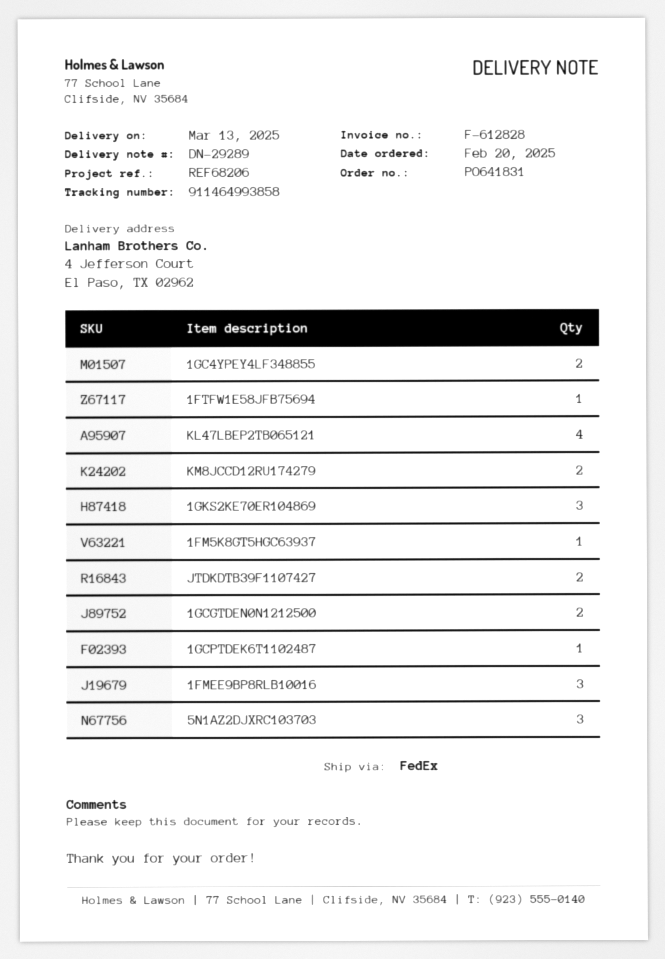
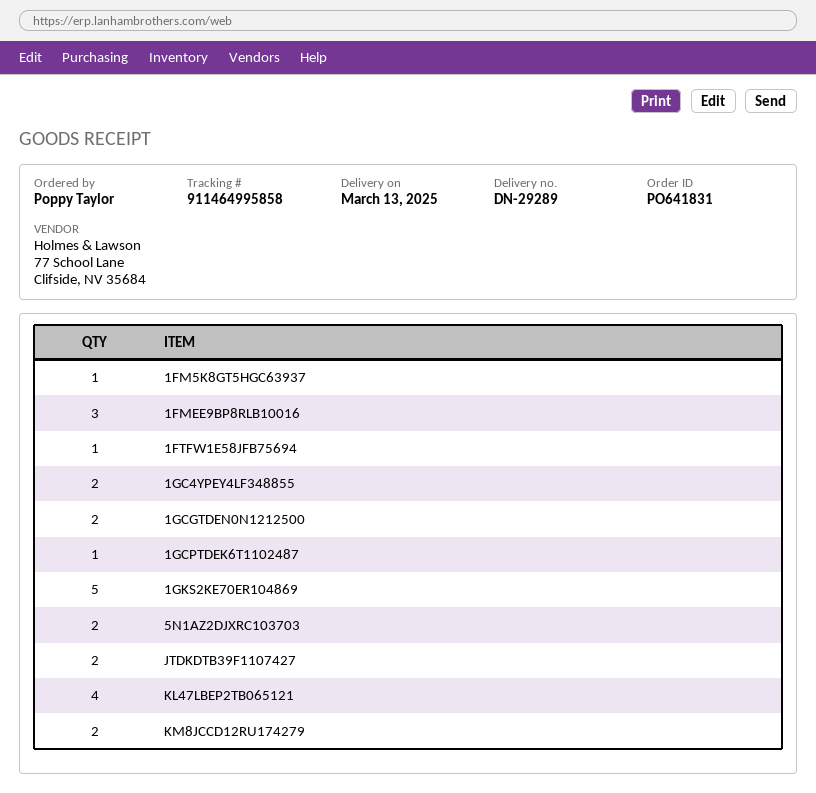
tracking number: 911464993858 -> 911464995858
1GKS2KE70ER104869: 3 -> 5
5N1AZ2DJXRC103703: 3 -> 2

